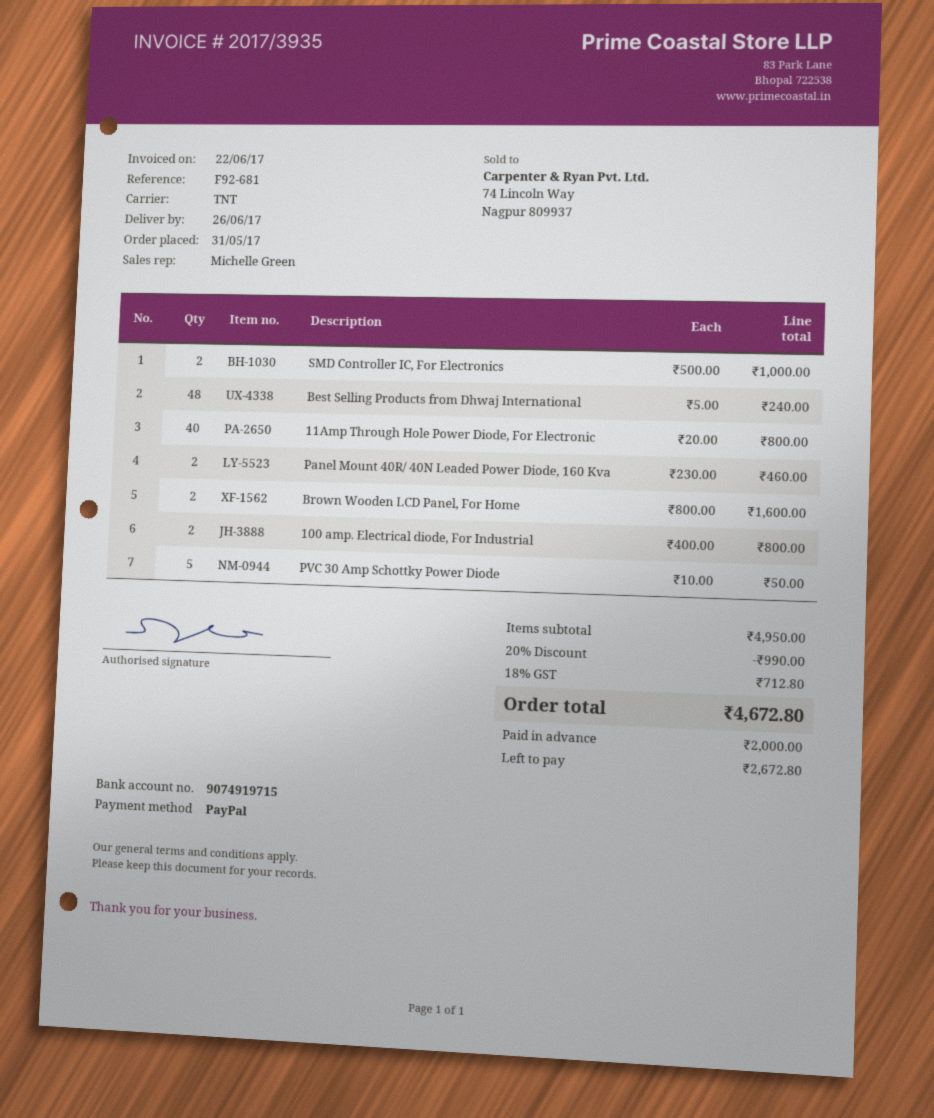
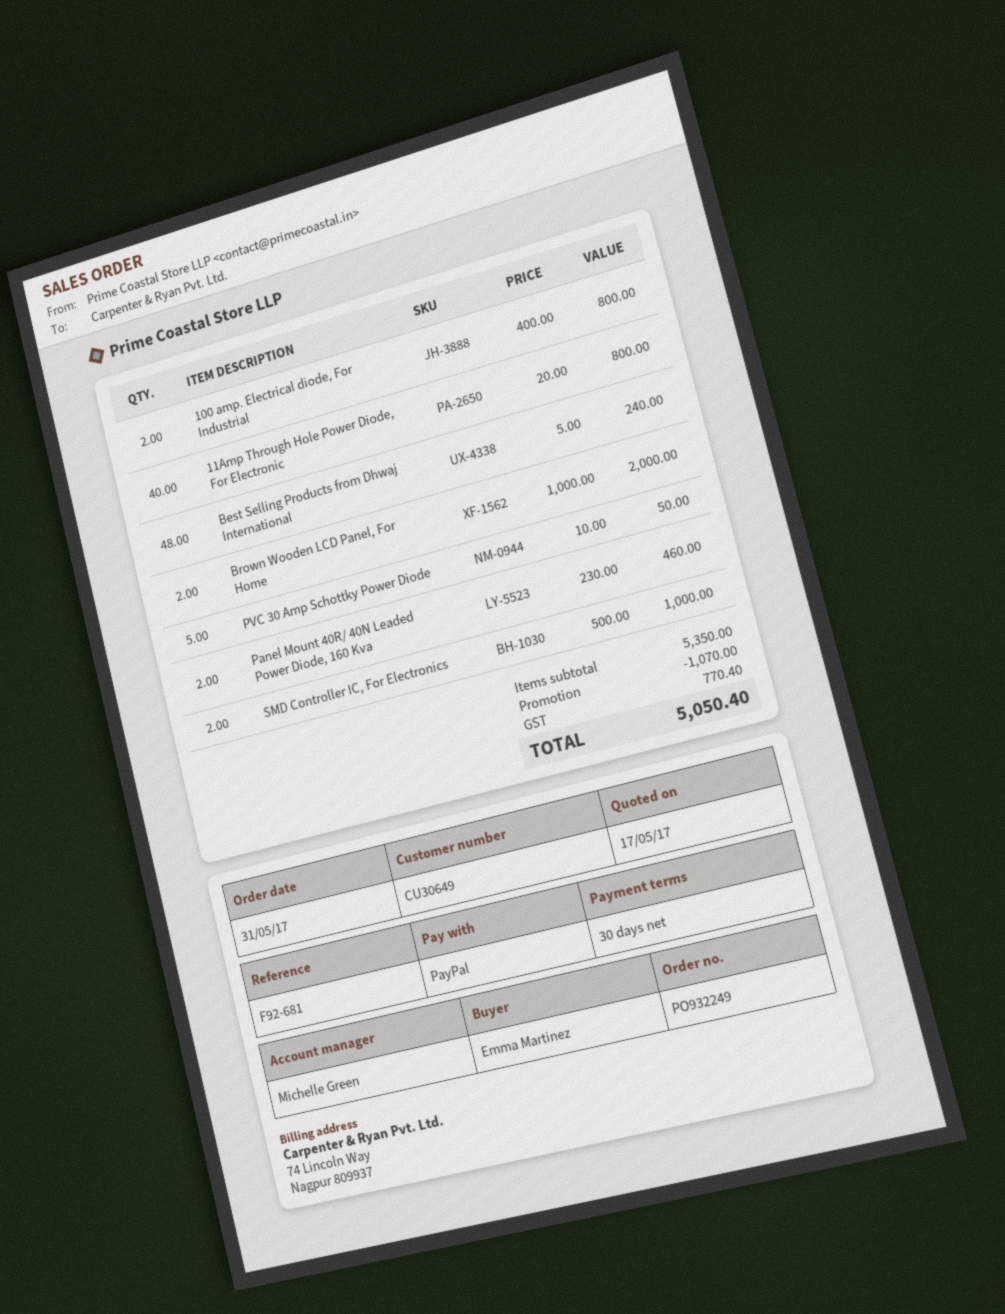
Brown Wooden LCD Panel, For Home: 2 x 800.00 = 1600.00 -> 2 x 1000.00 = 2000.00
subtotal: 4950.00 -> 5350.00
discount: 990.00 -> 1070.00
tax: 712.80 -> 770.40
total: 4672.80 -> 5050.40

